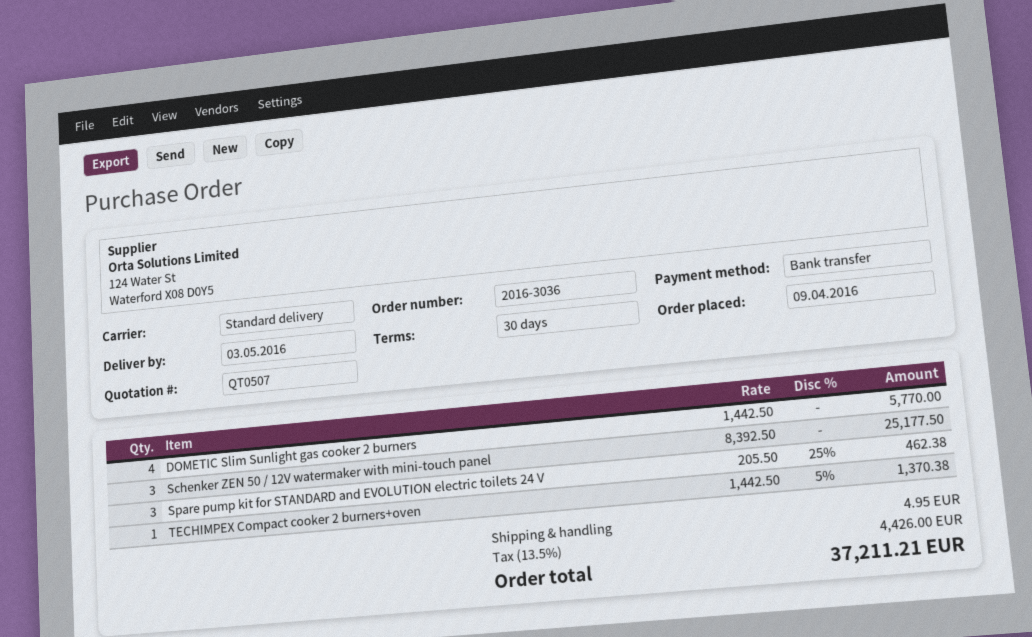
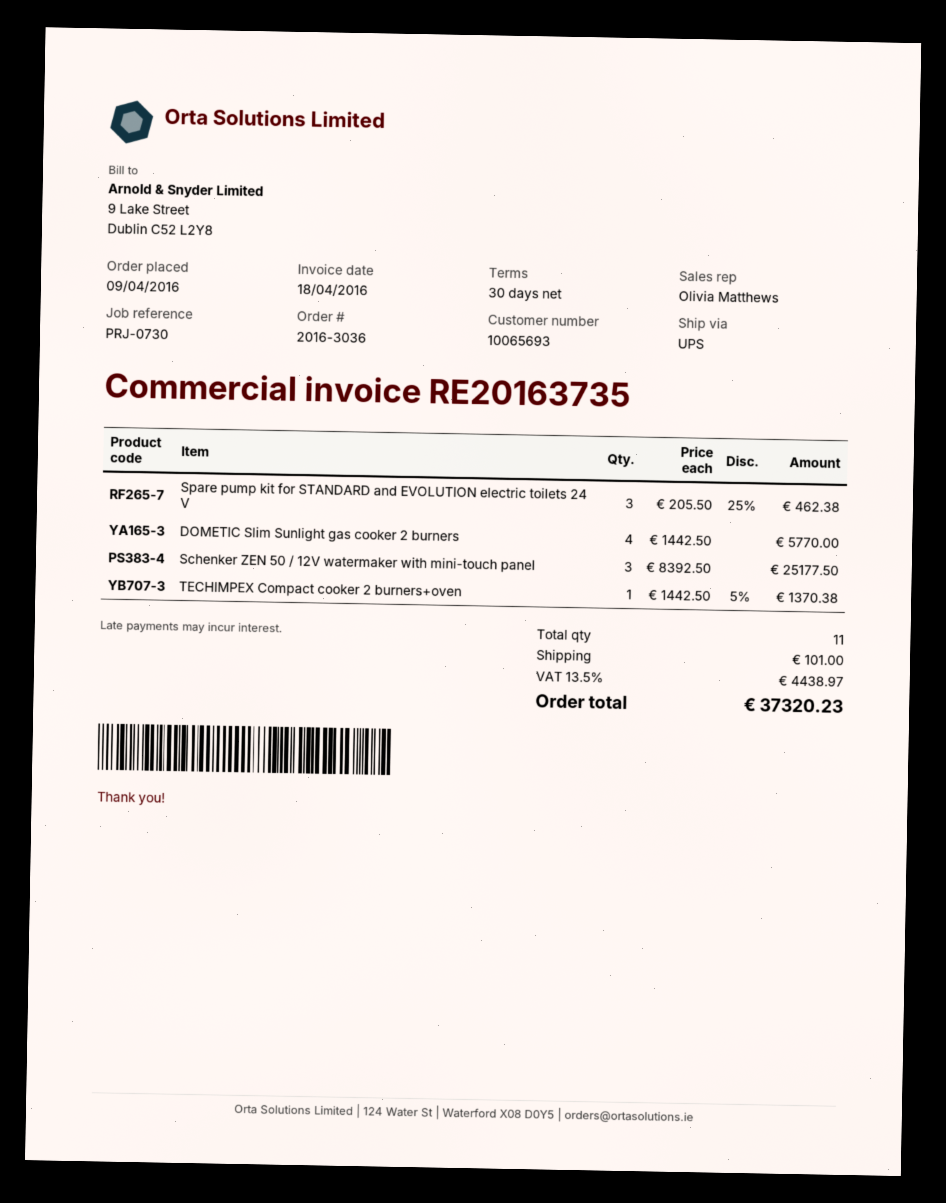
shipping method: standard -> UPS
shipping: 4.95 -> 101.00
tax: 13.5% = 4426.00 -> 13.5% = 4438.97
total: 37211.21 -> 37320.23

